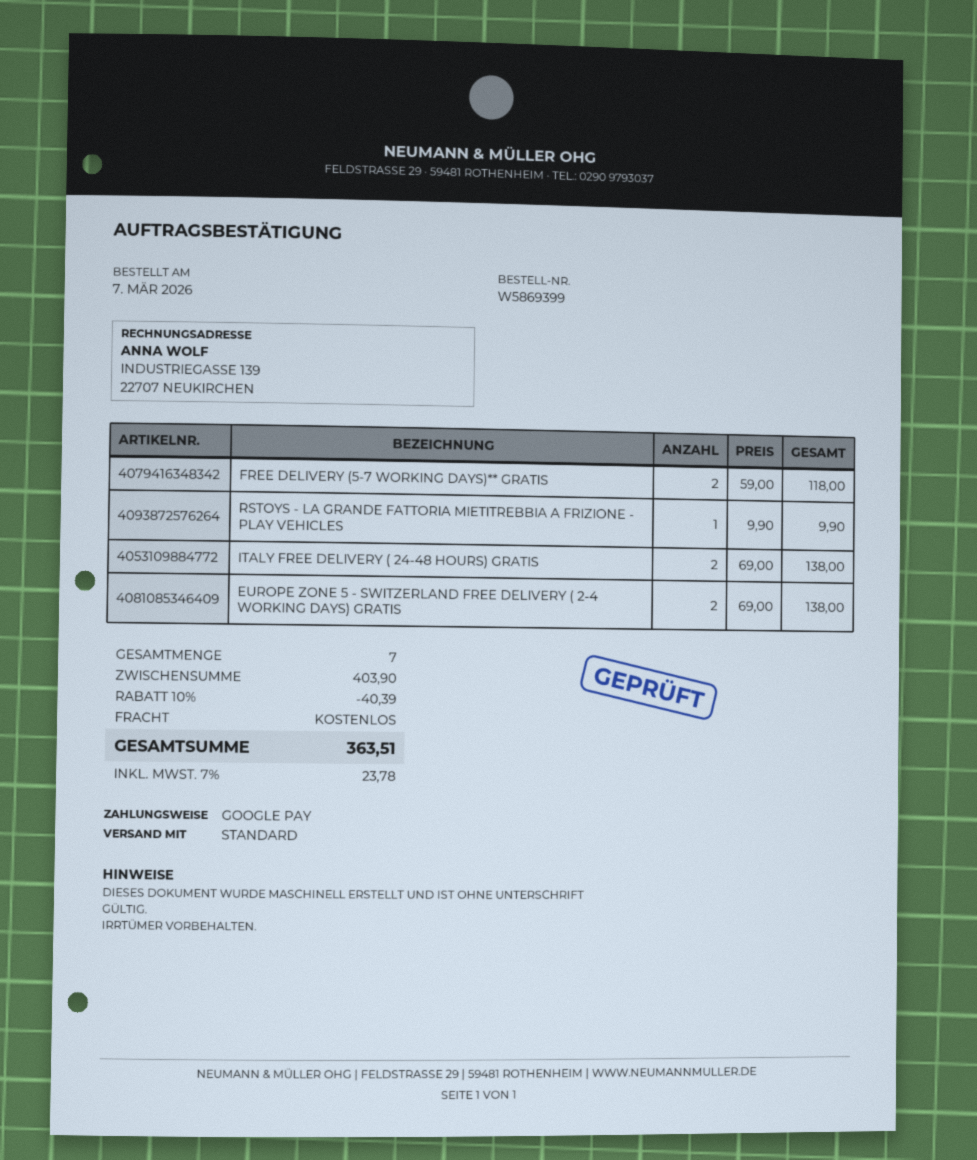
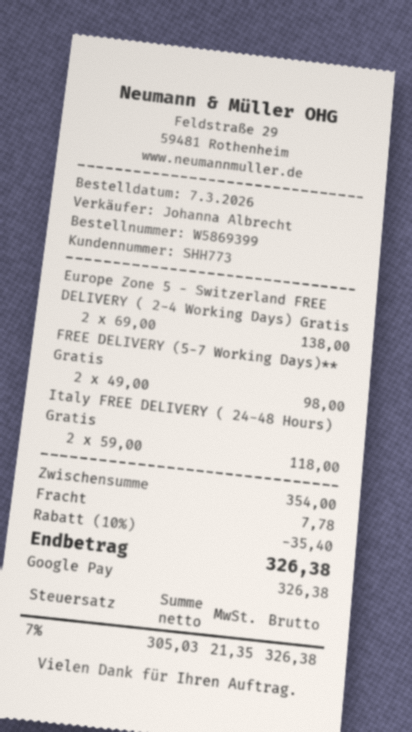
FREE DELIVERY (5-7 WORKING DAYS)** GRATIS: 2 x 59.00 = 118.00 -> 2 x 49.00 = 98.00
RSTOYS - LA GRANDE FATTORIA MIETITREBBIA A FRIZIONE - PLAY VEHICLES: 1 x 9.90 = 9.90 -> none
ITALY FREE DELIVERY ( 24-48 HOURS) GRATIS: 2 x 69.00 = 138.00 -> 2 x 59.00 = 118.00
subtotal: 403.90 -> 354.00
discount: 10% = 40.39 -> 10% = 35.40
shipping: 0.00 -> 7.78
tax: 7% = 23.78 -> 7% = 21.35
total: 363.51 -> 326.38

